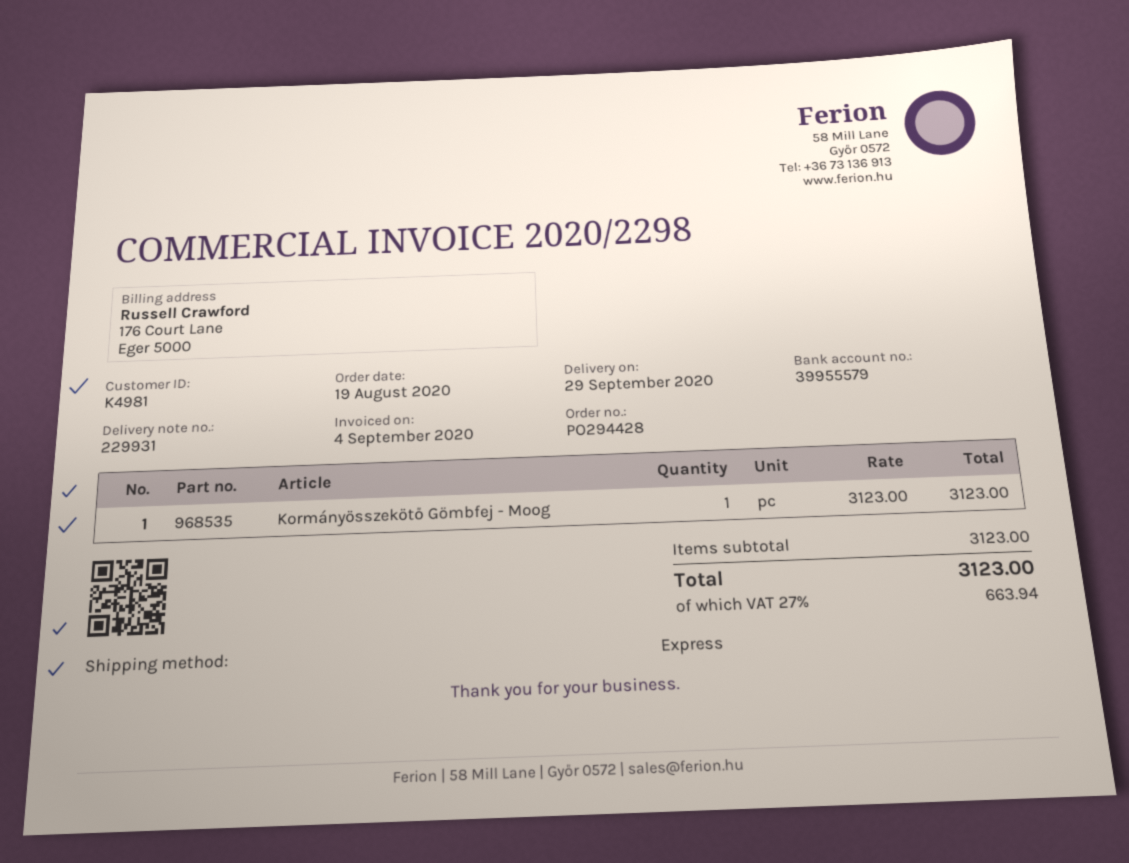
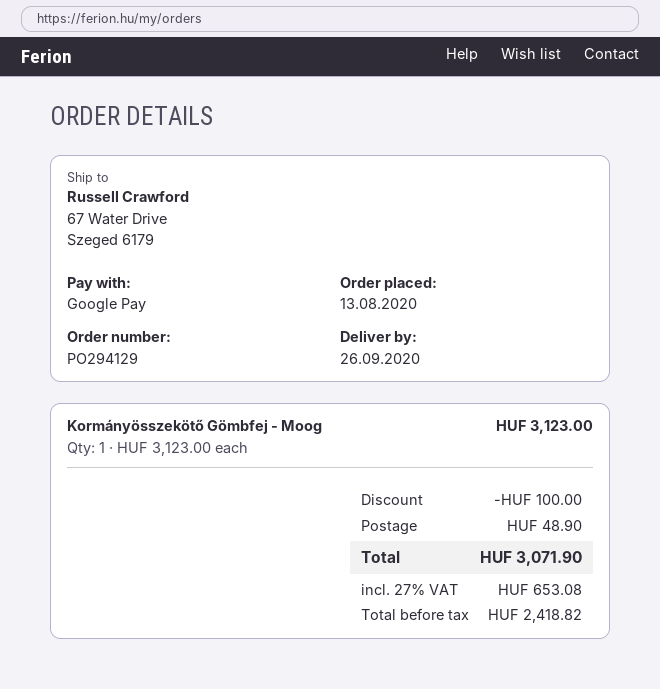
order number: PO294428 -> PO294129
order date: 2020-08-19 -> 2020-08-13
delivery date: 2020-09-29 -> 2020-09-26
discount: none -> 100.00
shipping: none -> 48.90
tax: 27% = 663.94 -> 27% = 653.08
total: 3123.00 -> 3071.90

